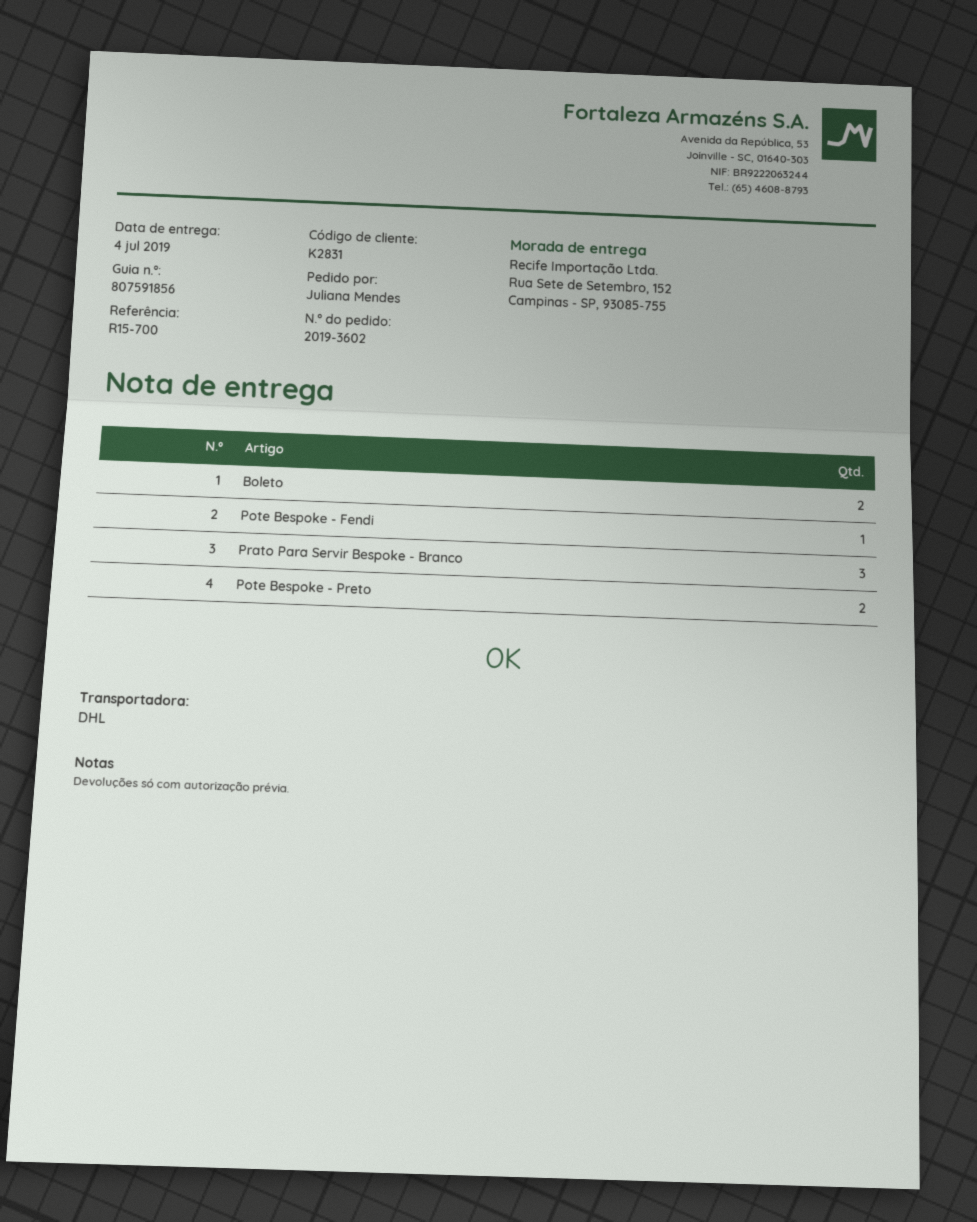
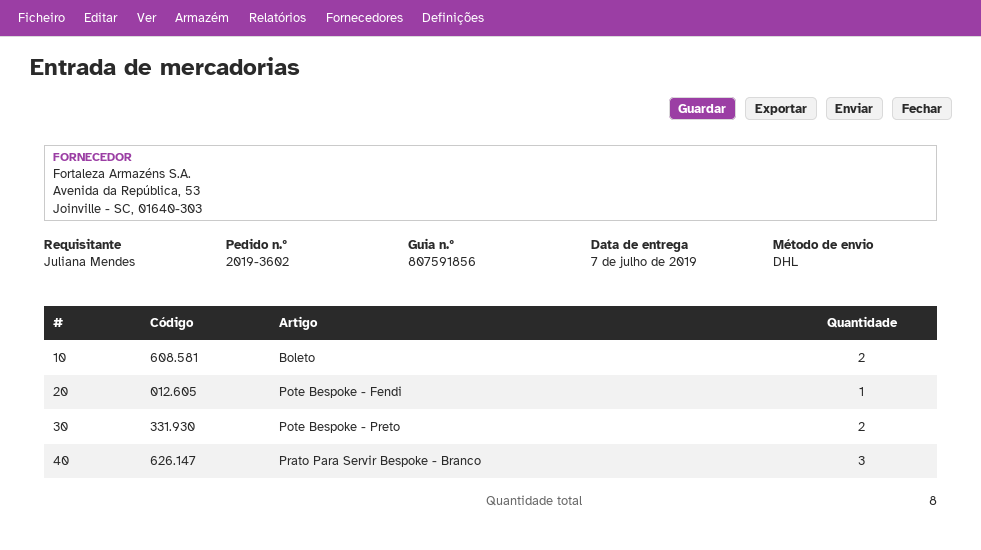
delivery date: 2019-07-04 -> 2019-07-07

